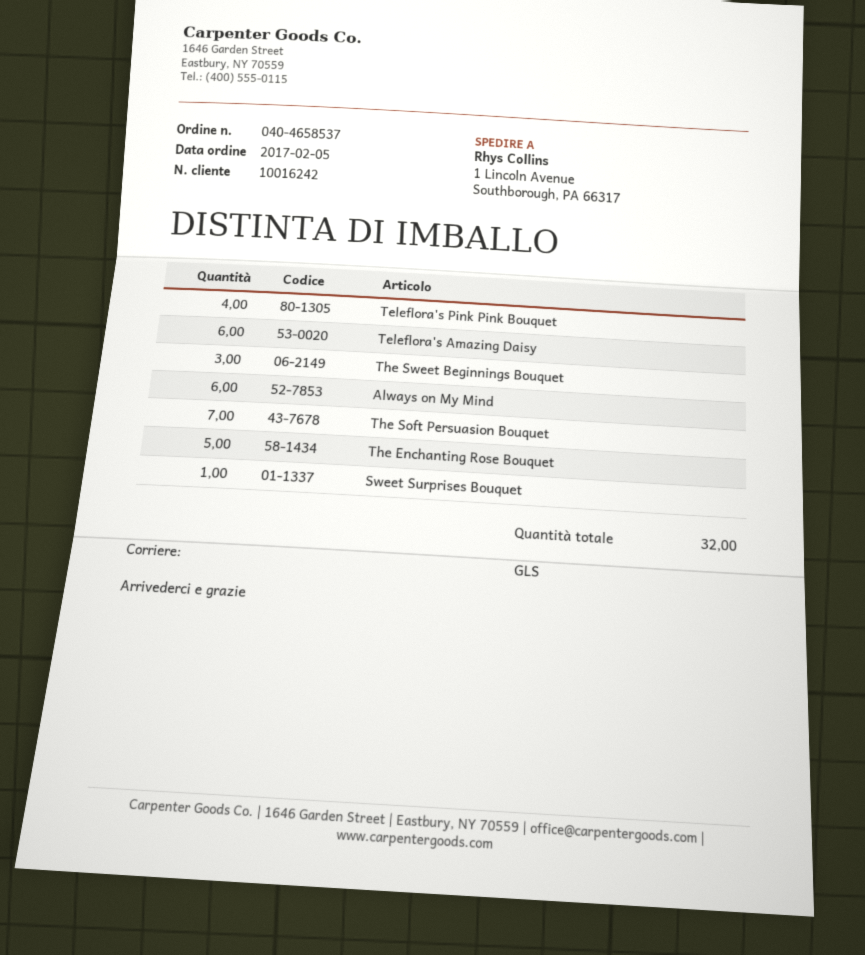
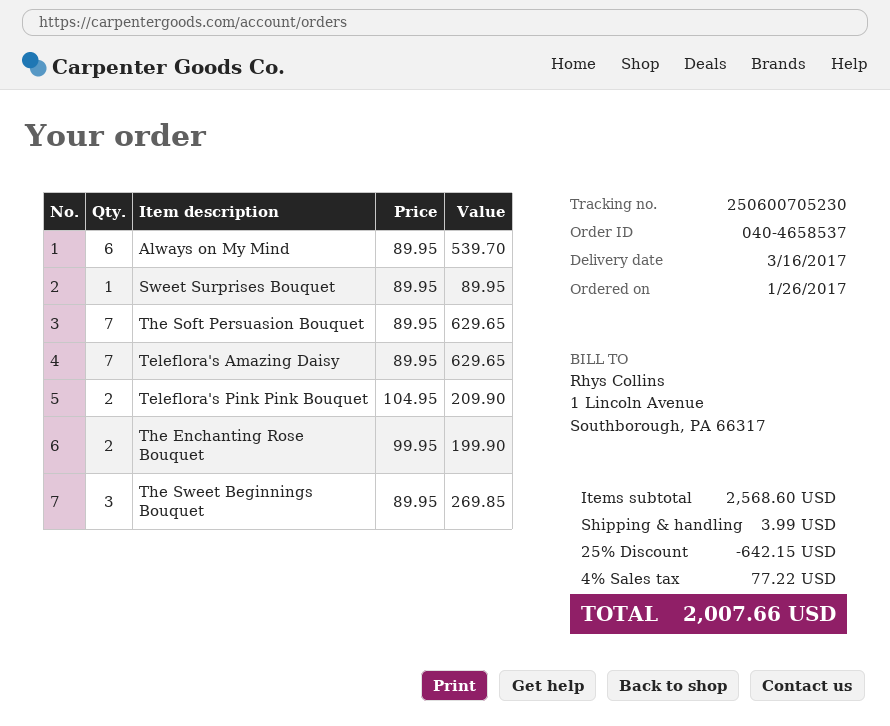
order date: 2017-02-05 -> 2017-01-26
Teleflora's Pink Pink Bouquet: 4 -> 2
Teleflora's Amazing Daisy: 6 -> 7
The Enchanting Rose Bouquet: 5 -> 2

